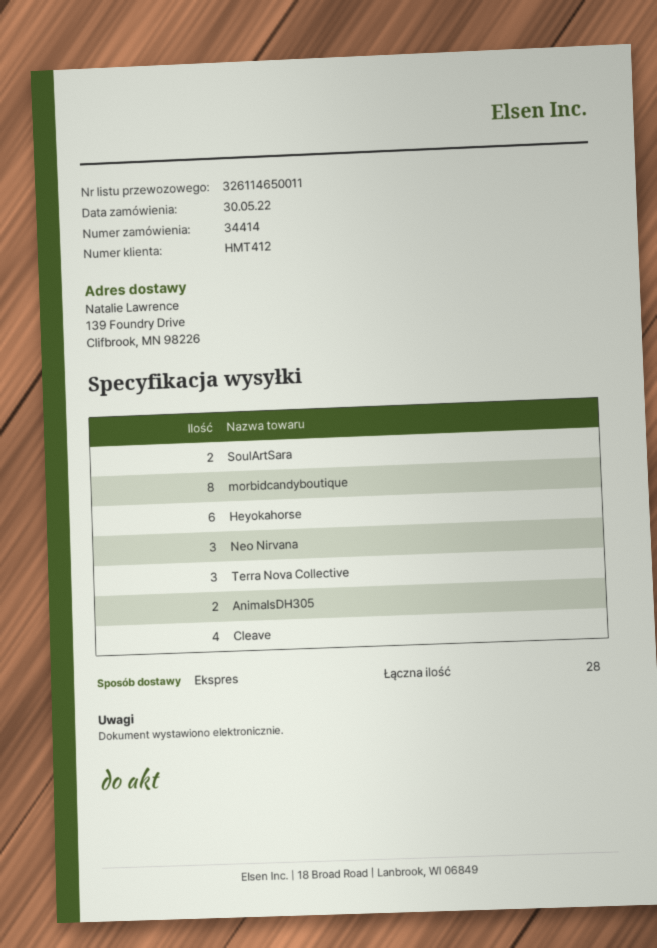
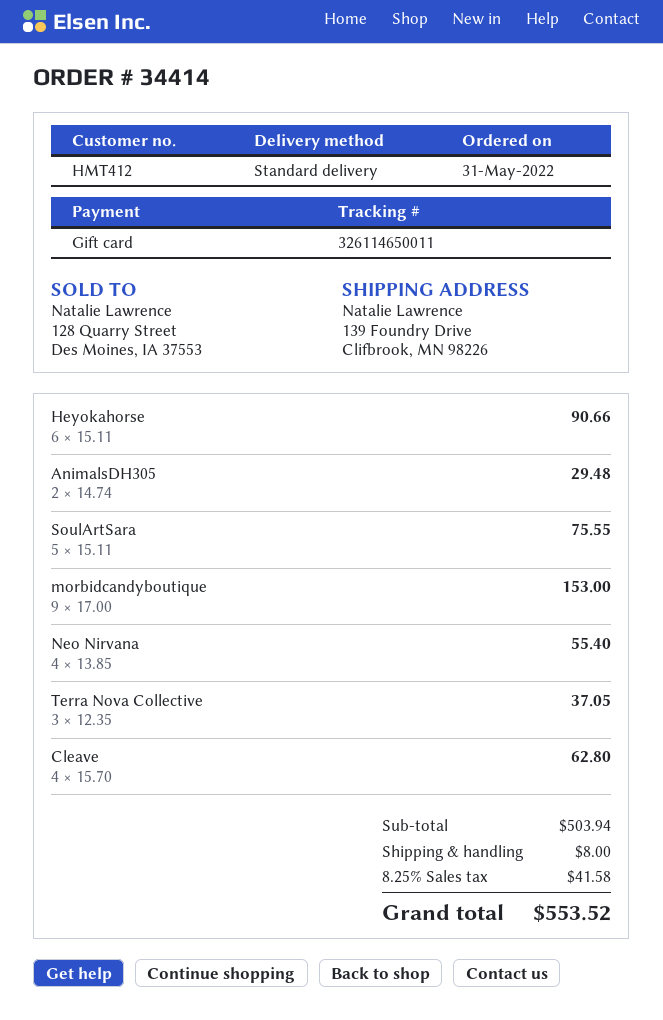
order date: 2022-05-30 -> 2022-05-31
shipping method: express -> standard
SoulArtSara: 2 -> 5
morbidcandyboutique: 8 -> 9
Neo Nirvana: 3 -> 4

